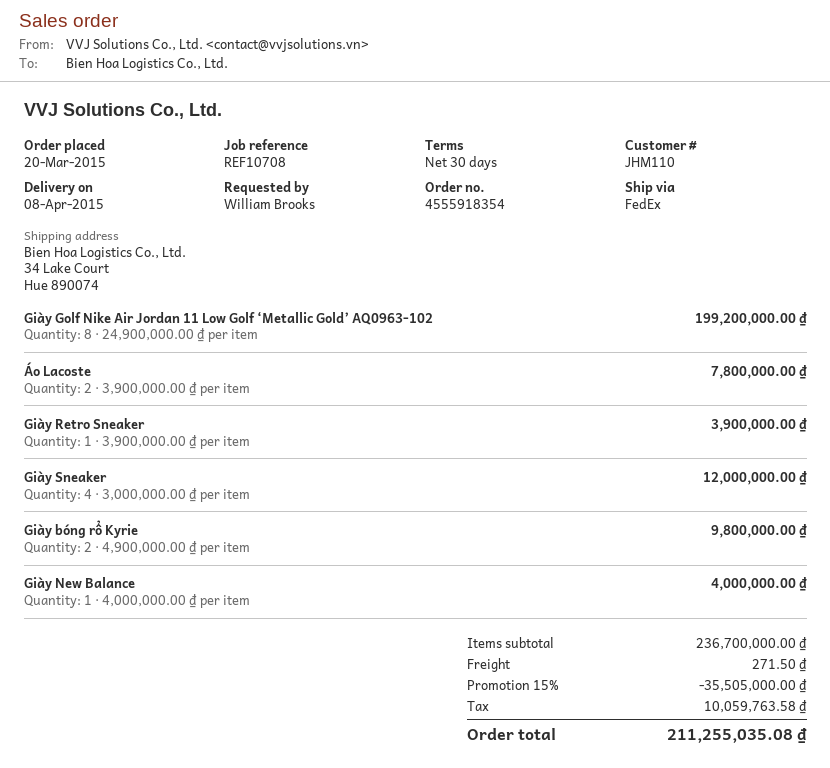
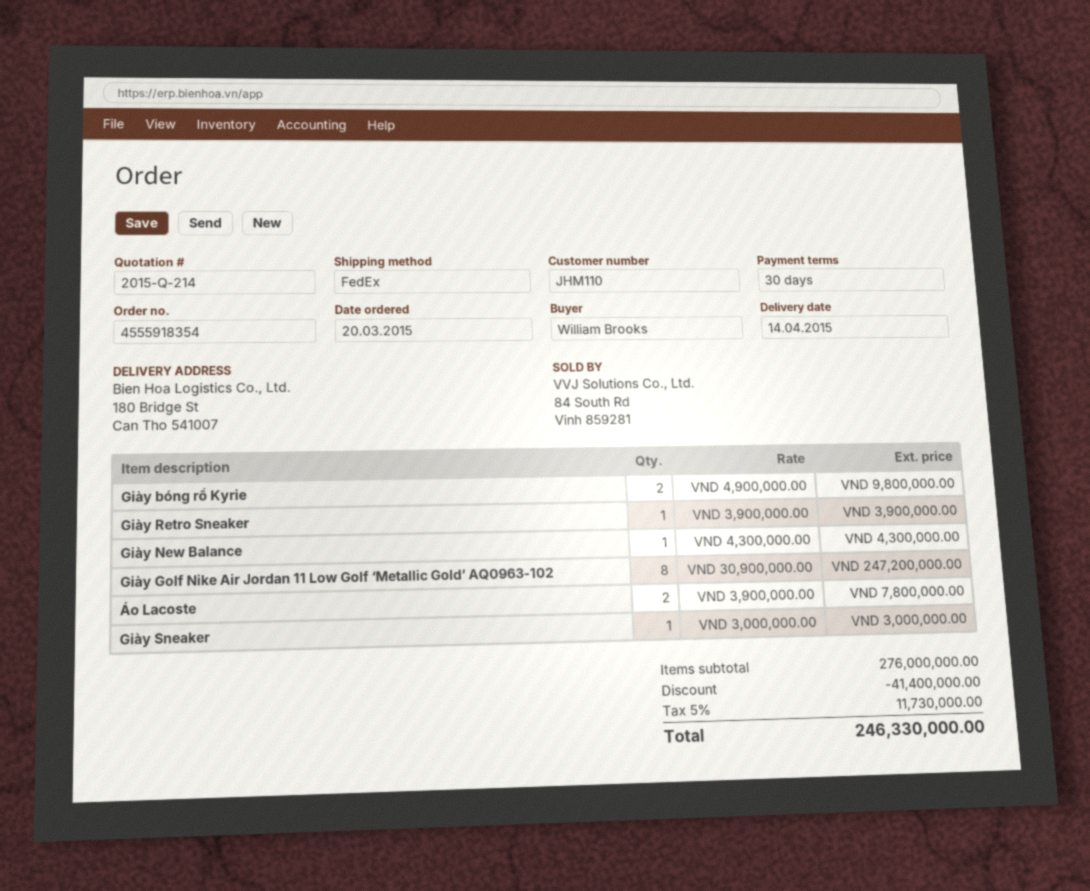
delivery date: 2015-04-08 -> 2015-04-14
ship to: 34 Lake Court, Hue 890074 -> 180 Bridge St, Can Tho 541007
Giày Golf Nike Air Jordan 11 Low Golf ‘Metallic Gold’ AQ0963-102: 8 x 24900000.00 = 199200000.00 -> 8 x 30900000.00 = 247200000.00
Giày Sneaker: 4 x 3000000.00 = 12000000.00 -> 1 x 3000000.00 = 3000000.00
Giày New Balance: 1 x 4000000.00 = 4000000.00 -> 1 x 4300000.00 = 4300000.00
subtotal: 236700000.00 -> 276000000.00
discount: 35505000.00 -> 41400000.00
shipping: 271.50 -> none
tax: 10059763.58 -> 11730000.00
total: 211255035.08 -> 246330000.00

